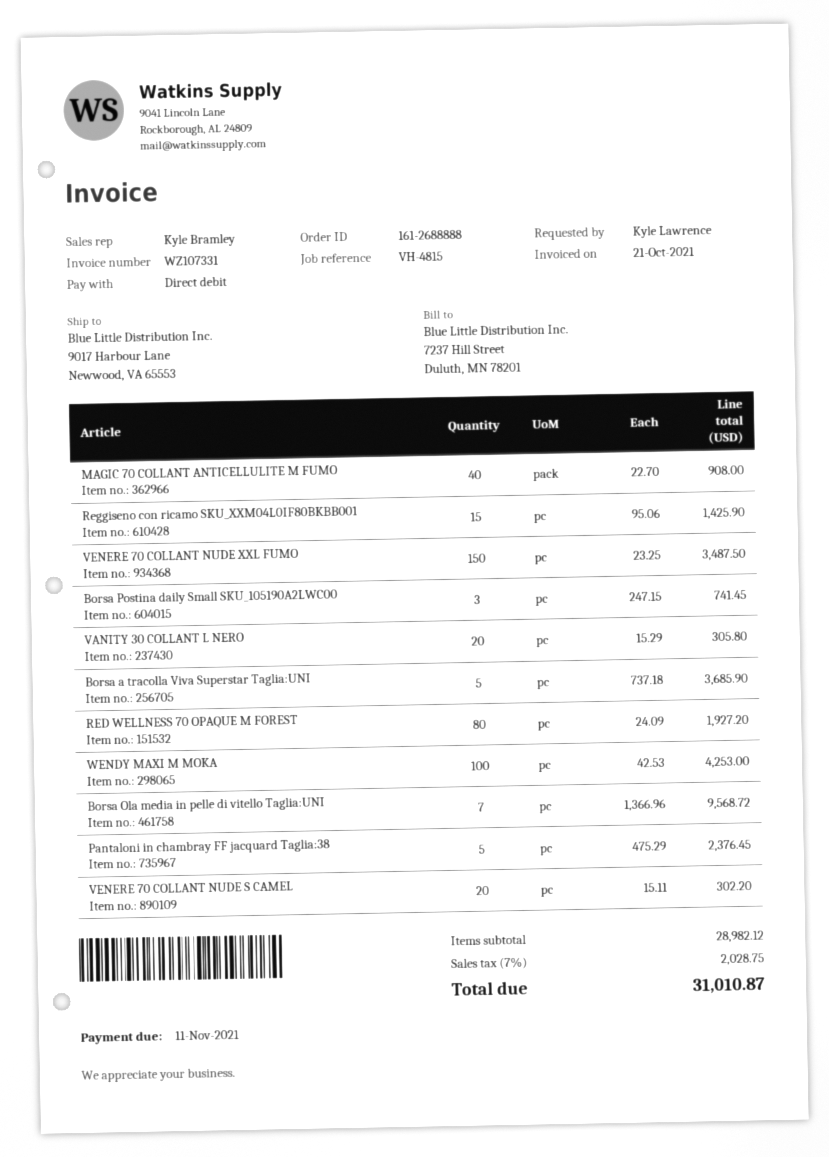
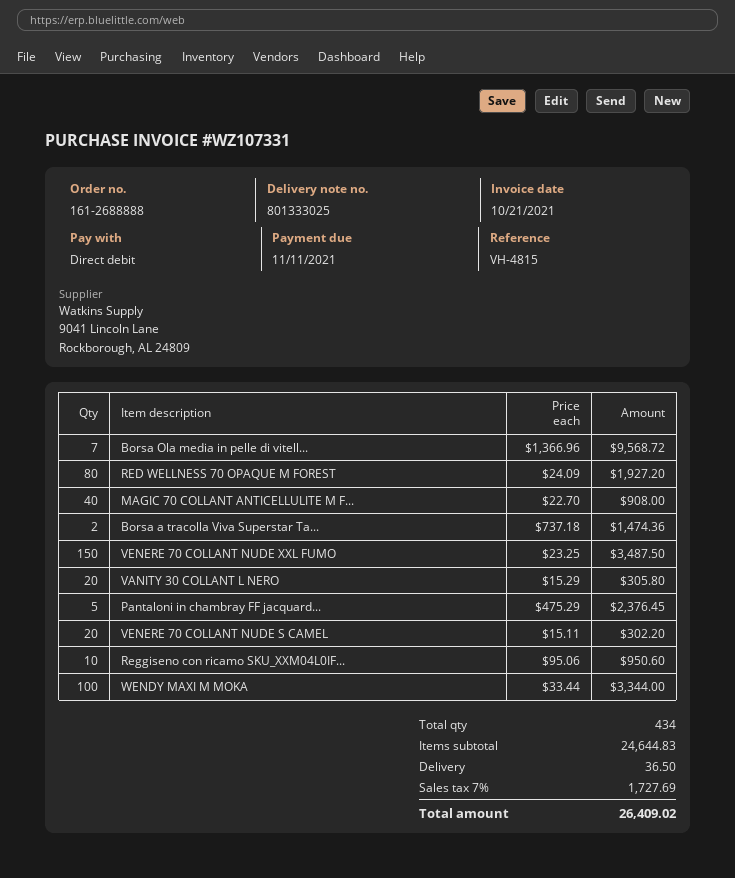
Reggiseno con ricamo SKU_XXM04L0IF80BKBB001: 15 x 95.06 = 1425.90 -> 10 x 95.06 = 950.60
Borsa Postina daily Small SKU_105190A2LWC00: 3 x 247.15 = 741.45 -> none
Borsa a tracolla Viva Superstar Taglia:UNI: 5 x 737.18 = 3685.90 -> 2 x 737.18 = 1474.36
WENDY MAXI M MOKA: 100 x 42.53 = 4253.00 -> 100 x 33.44 = 3344.00
subtotal: 28982.12 -> 24644.83
shipping: none -> 36.50
tax: 7% = 2028.75 -> 7% = 1727.69
total: 31010.87 -> 26409.02

